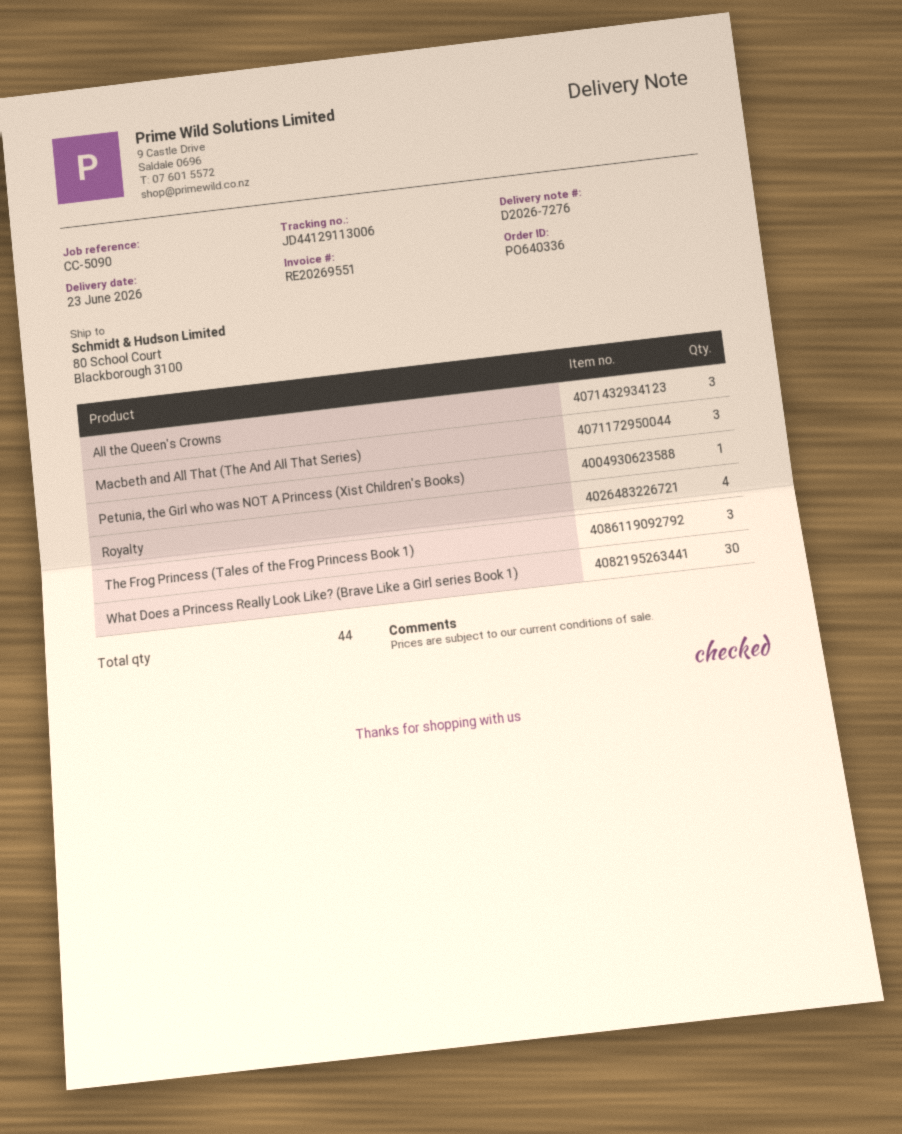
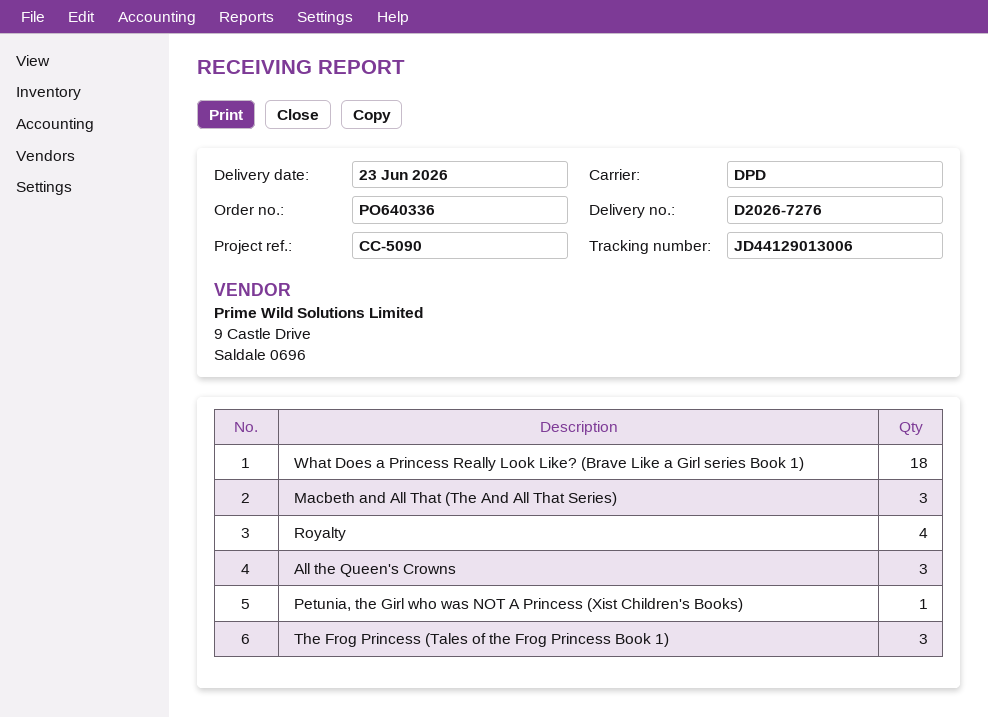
tracking number: JD44129113006 -> JD44129013006
What Does a Princess Really Look Like? (Brave Like a Girl series Book 1): 30 -> 18

